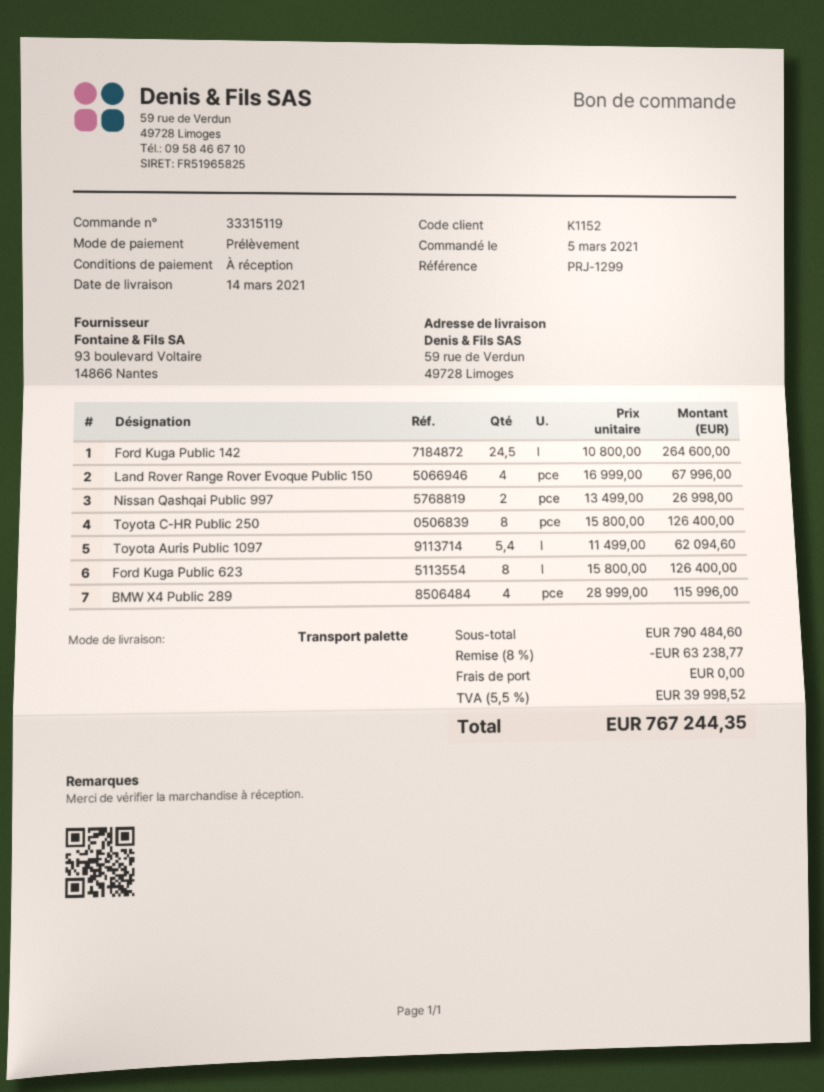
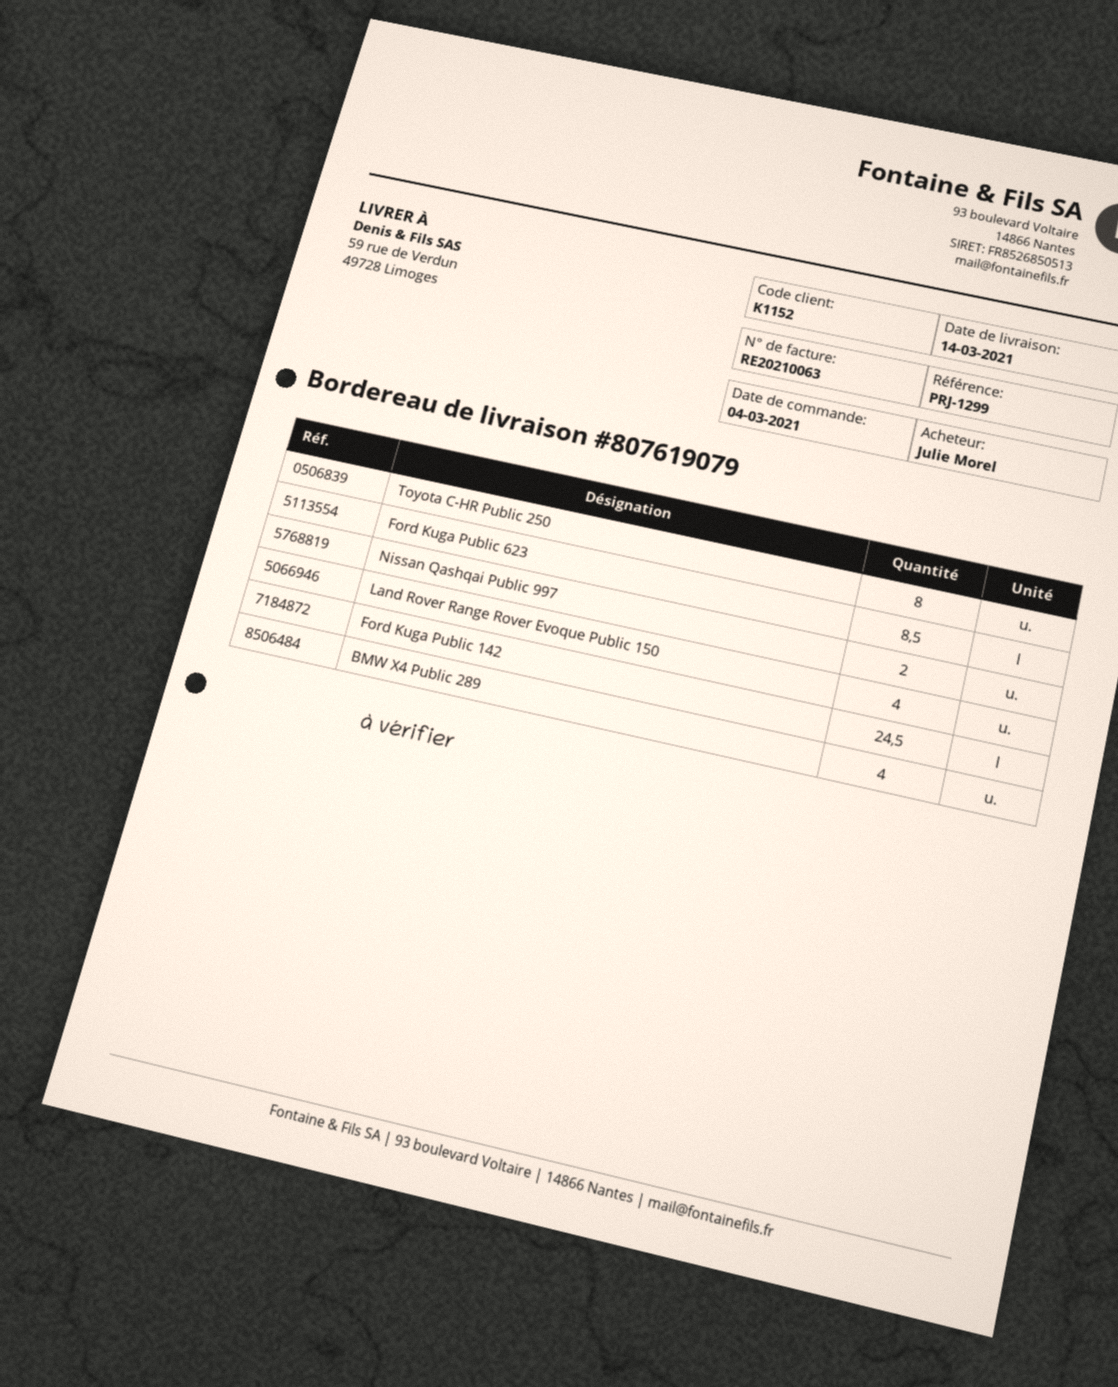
order date: 2021-03-05 -> 2021-03-04
Toyota Auris Public 1097: 5.4 -> none
Ford Kuga Public 623: 8 -> 8.5

